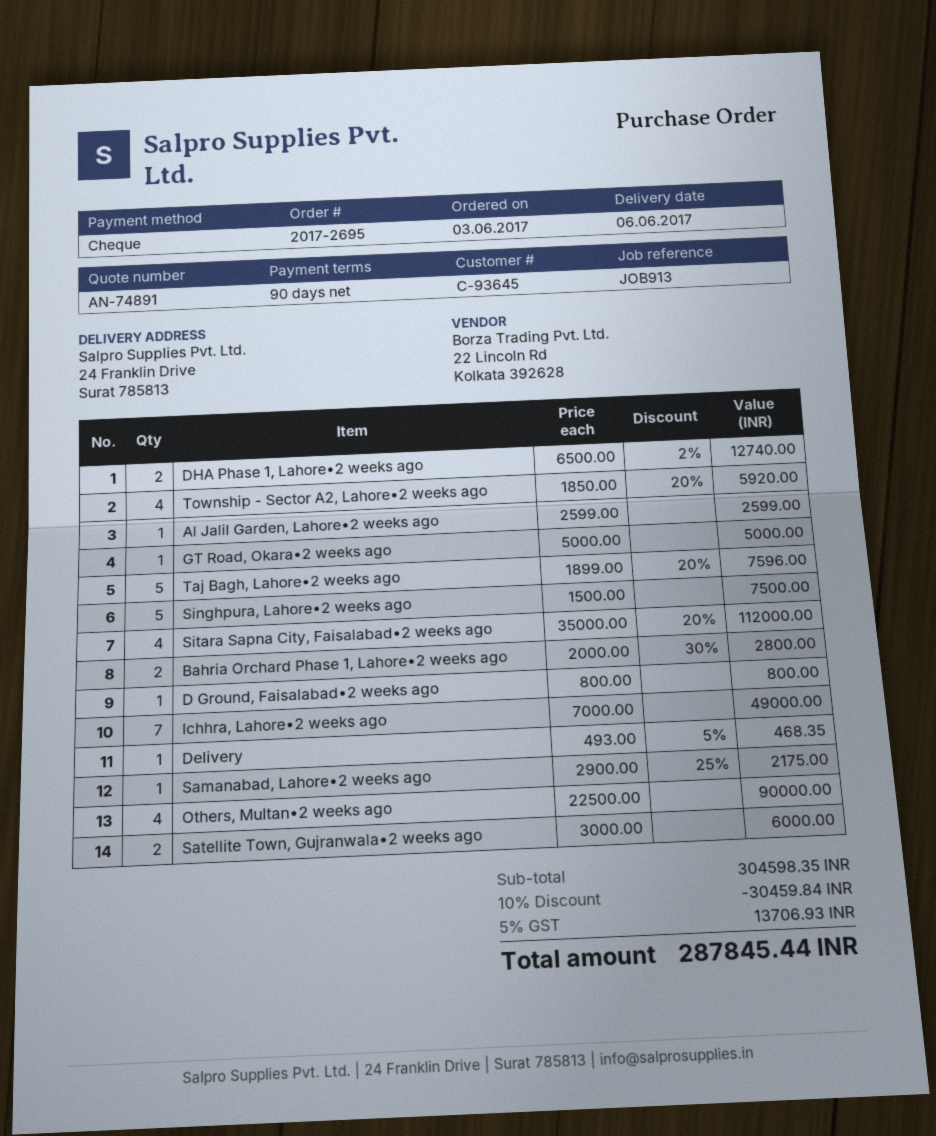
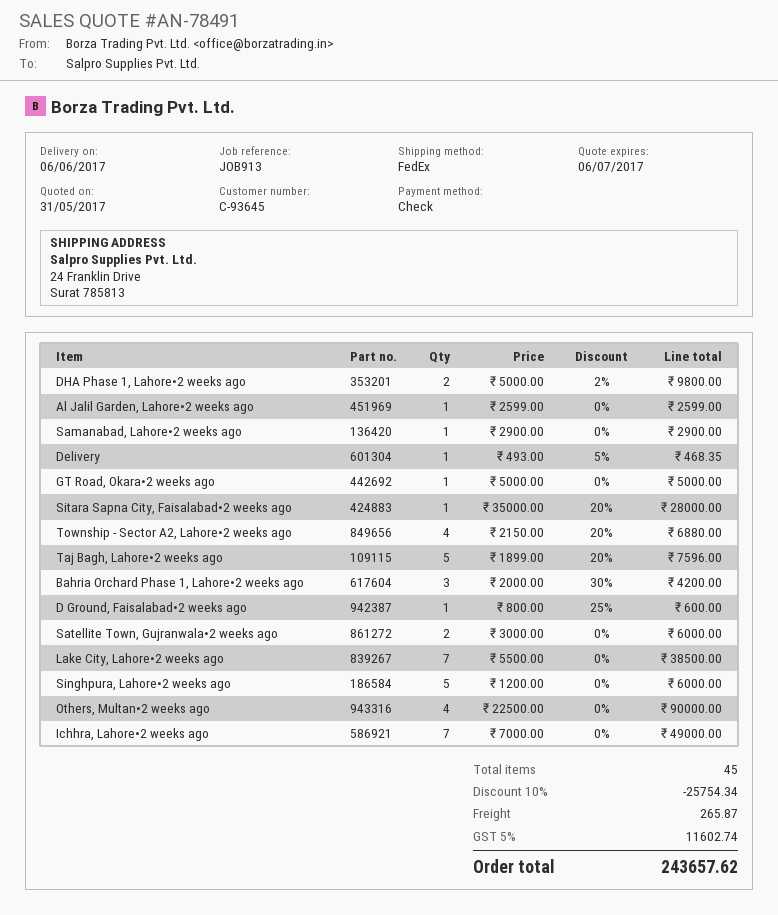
quote number: AN-74891 -> AN-78491
DHA Phase 1, Lahore•2 weeks ago: 2 x 6500.00 - 2% = 12740.00 -> 2 x 5000.00 - 2% = 9800.00
Township - Sector A2, Lahore•2 weeks ago: 4 x 1850.00 - 20% = 5920.00 -> 4 x 2150.00 - 20% = 6880.00
Singhpura, Lahore•2 weeks ago: 5 x 1500.00 = 7500.00 -> 5 x 1200.00 = 6000.00
Sitara Sapna City, Faisalabad•2 weeks ago: 4 x 35000.00 - 20% = 112000.00 -> 1 x 35000.00 - 20% = 28000.00
Bahria Orchard Phase 1, Lahore•2 weeks ago: 2 x 2000.00 - 30% = 2800.00 -> 3 x 2000.00 - 30% = 4200.00
D Ground, Faisalabad•2 weeks ago: 1 x 800.00 = 800.00 -> 1 x 800.00 - 25% = 600.00
Samanabad, Lahore•2 weeks ago: 1 x 2900.00 - 25% = 2175.00 -> 1 x 2900.00 = 2900.00
Lake City, Lahore•2 weeks ago: none -> 7 x 5500.00 = 38500.00
discount: 10% = 30459.84 -> 10% = 25754.34
shipping: none -> 265.87
tax: 5% = 13706.93 -> 5% = 11602.74
total: 287845.44 -> 243657.62

